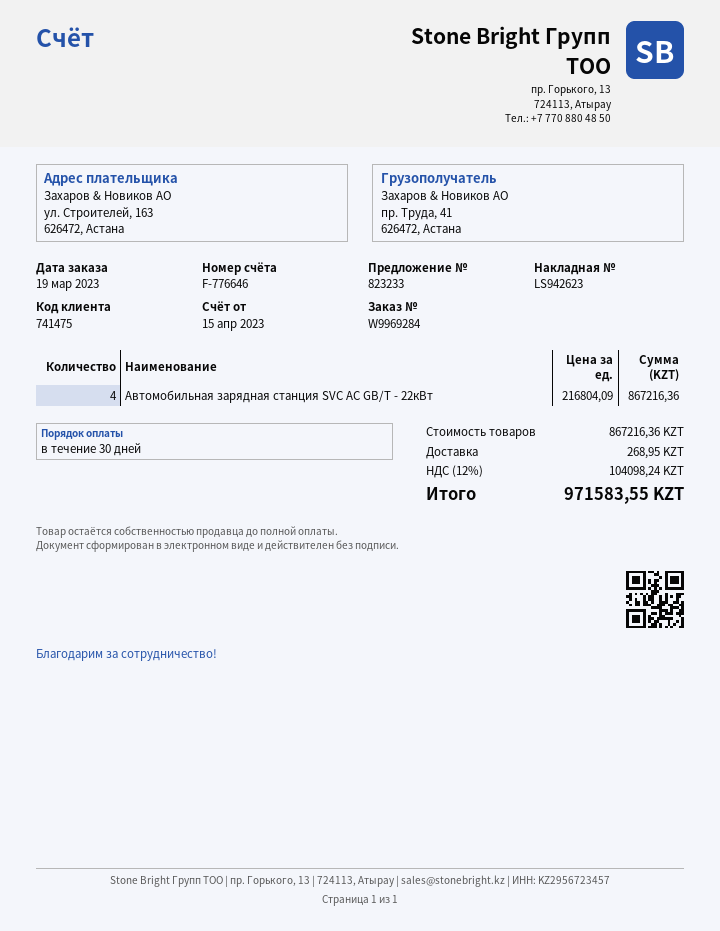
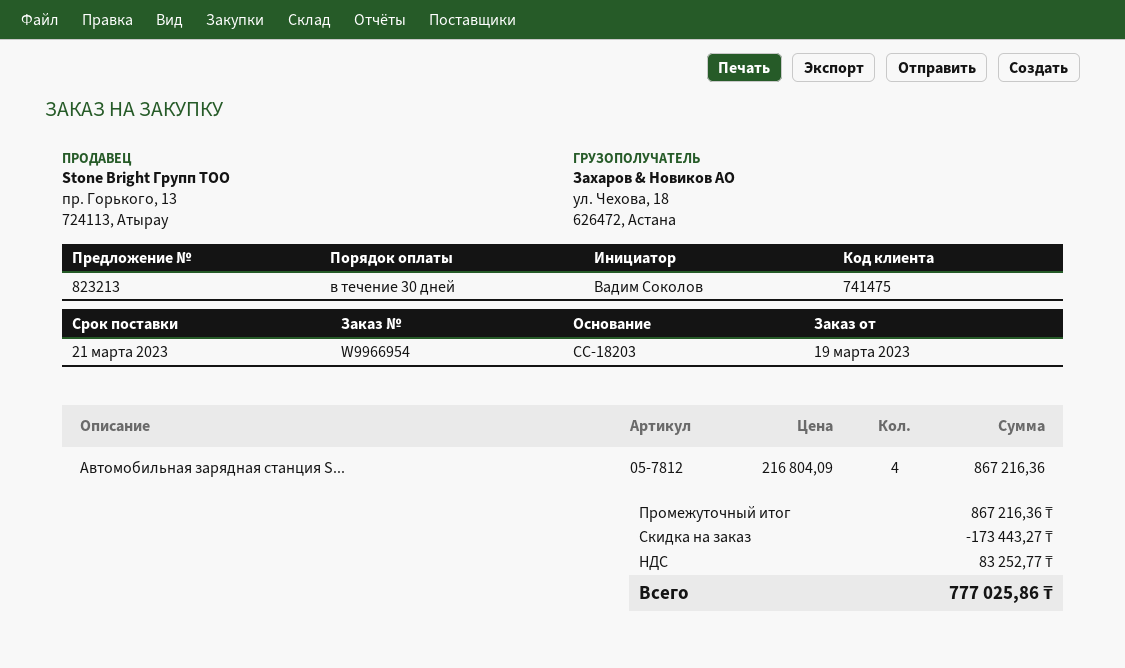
quote number: 823233 -> 823213
order number: W9969284 -> W9966954
ship to: пр. Труда, 41, 626472, Астана -> ул. Чехова, 18, 626472, Астана
discount: none -> 173443.27
shipping: 268.95 -> none
tax: 104098.24 -> 83252.77
total: 971583.55 -> 777025.86

